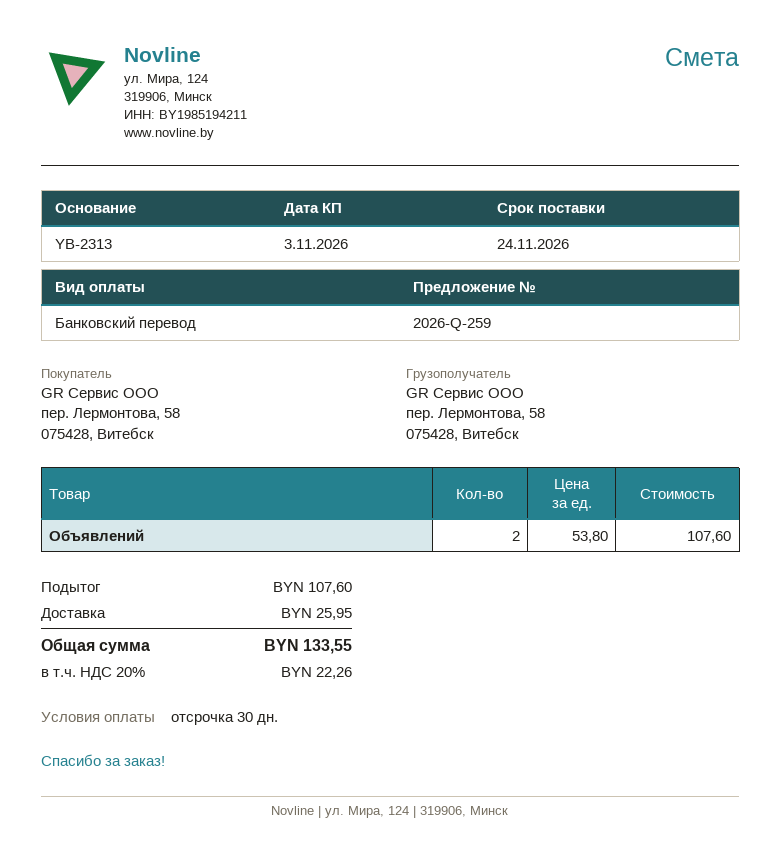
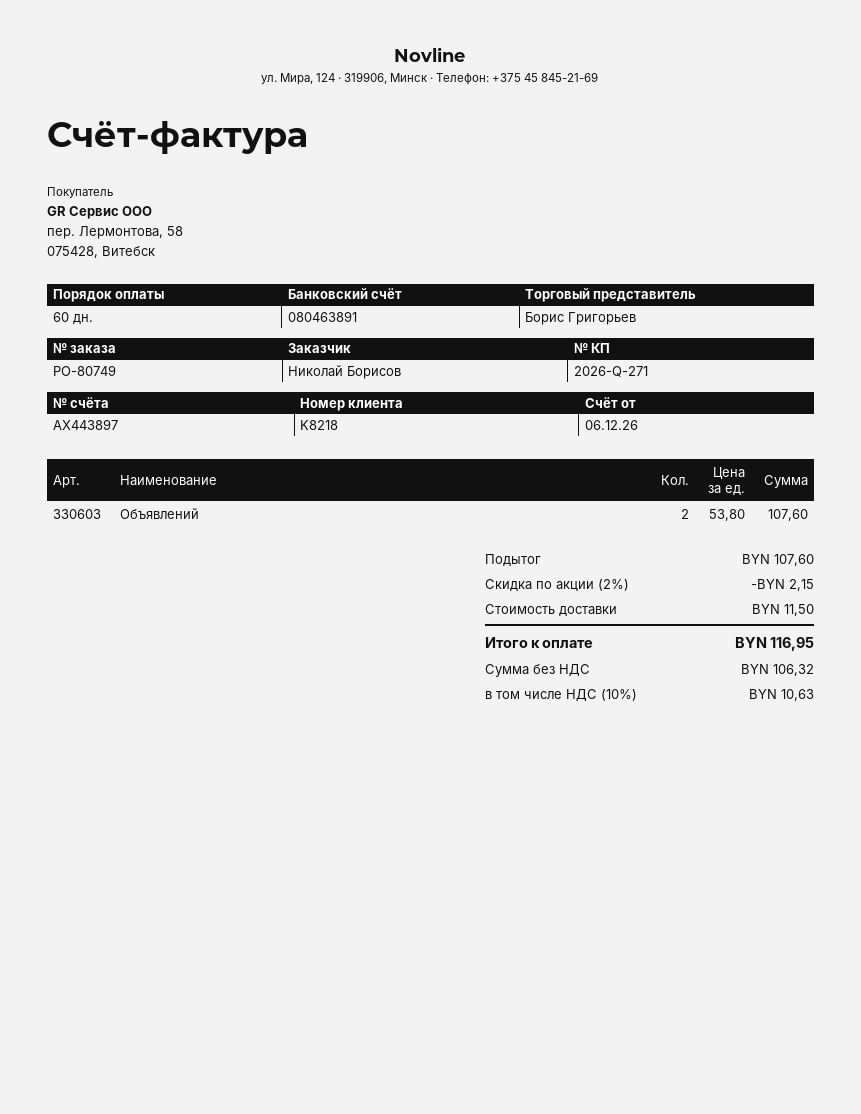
quote number: 2026-Q-259 -> 2026-Q-271
payment terms: 30 days -> 60 days
discount: none -> 2% = 2.15
shipping: 25.95 -> 11.50
tax: 20% = 22.26 -> 10% = 10.63
total: 133.55 -> 116.95

